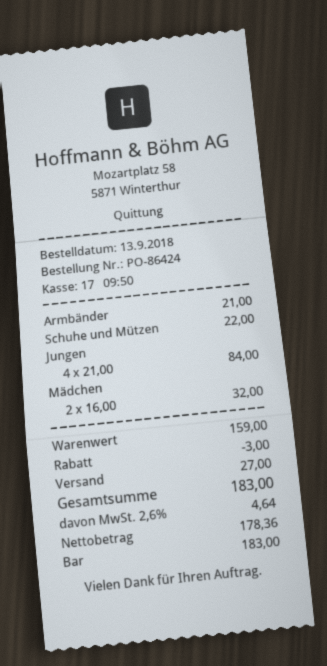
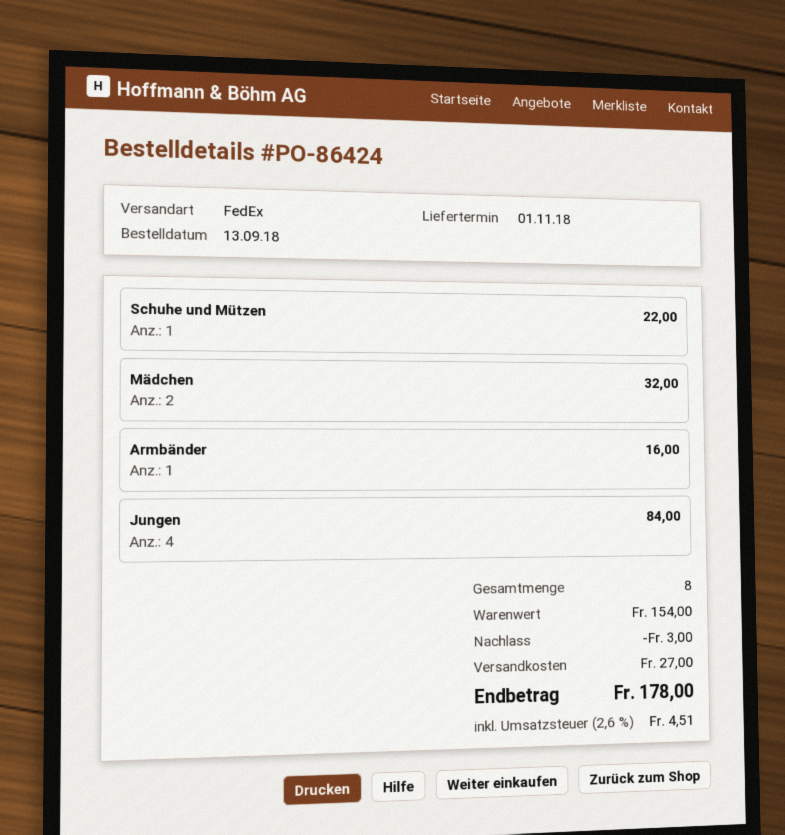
Armbänder: 1 for 21.00 -> 1 for 16.00
subtotal: 159.00 -> 154.00
tax: 2.6% = 4.64 -> 2.6% = 4.51
total: 183.00 -> 178.00

